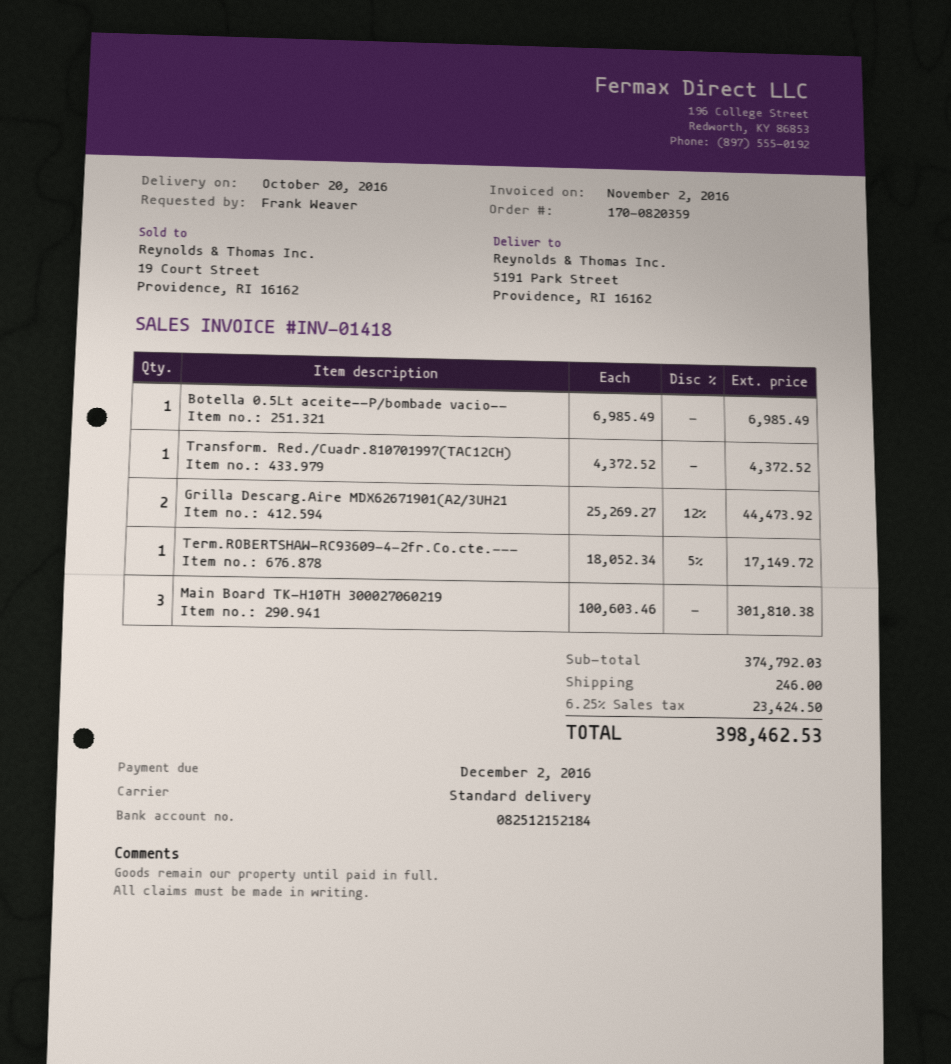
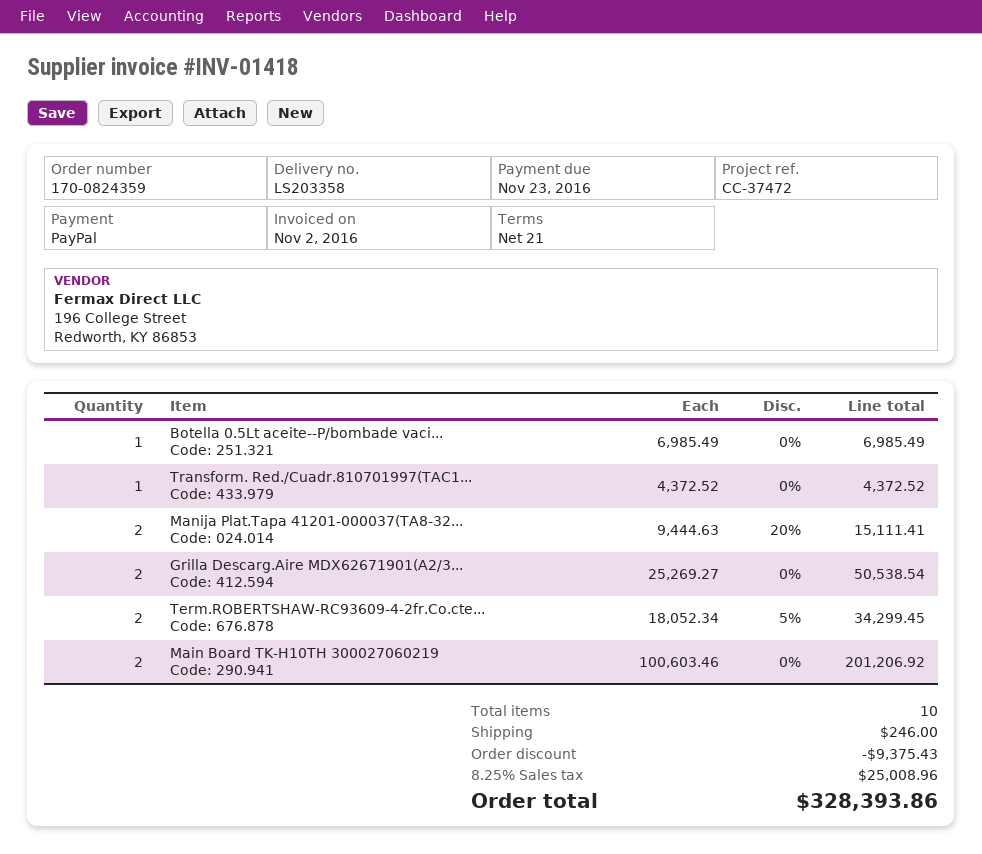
order number: 170-0820359 -> 170-0824359
due date: 2016-12-02 -> 2016-11-23
Grilla Descarg.Aire MDX62671901(A2/3UH21: 2 x 25269.27 - 12% = 44473.92 -> 2 x 25269.27 = 50538.54
Term.ROBERTSHAW-RC93609-4-2fr.Co.cte.---: 1 x 18052.34 - 5% = 17149.72 -> 2 x 18052.34 - 5% = 34299.45
Main Board TK-H10TH 300027060219: 3 x 100603.46 = 301810.38 -> 2 x 100603.46 = 201206.92
Manija Plat.Tapa 41201-000037(TA8-32...: none -> 2 x 9444.63 - 20% = 15111.41
discount: none -> 9375.43
tax: 6.25% = 23424.50 -> 8.25% = 25008.96
total: 398462.53 -> 328393.86

